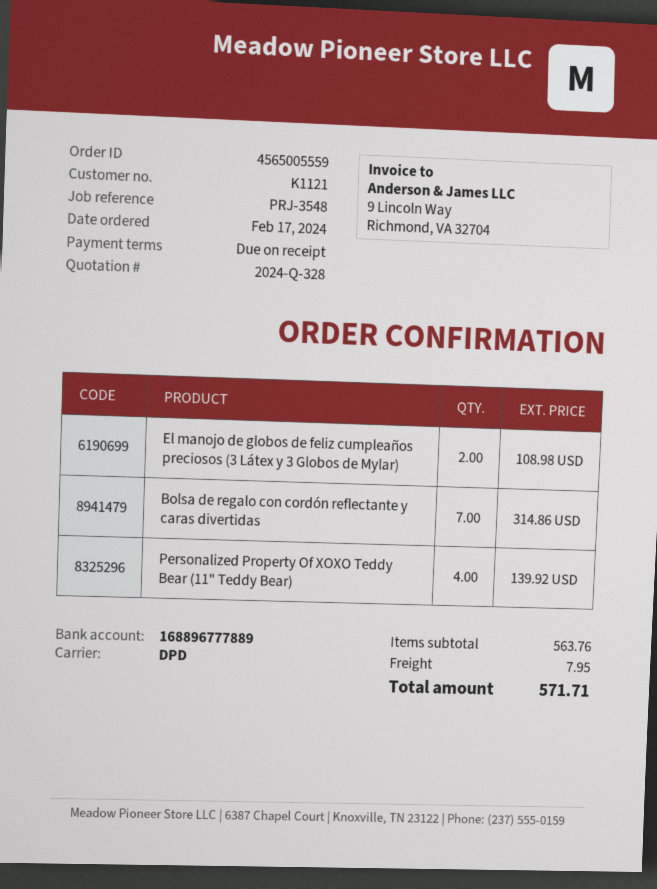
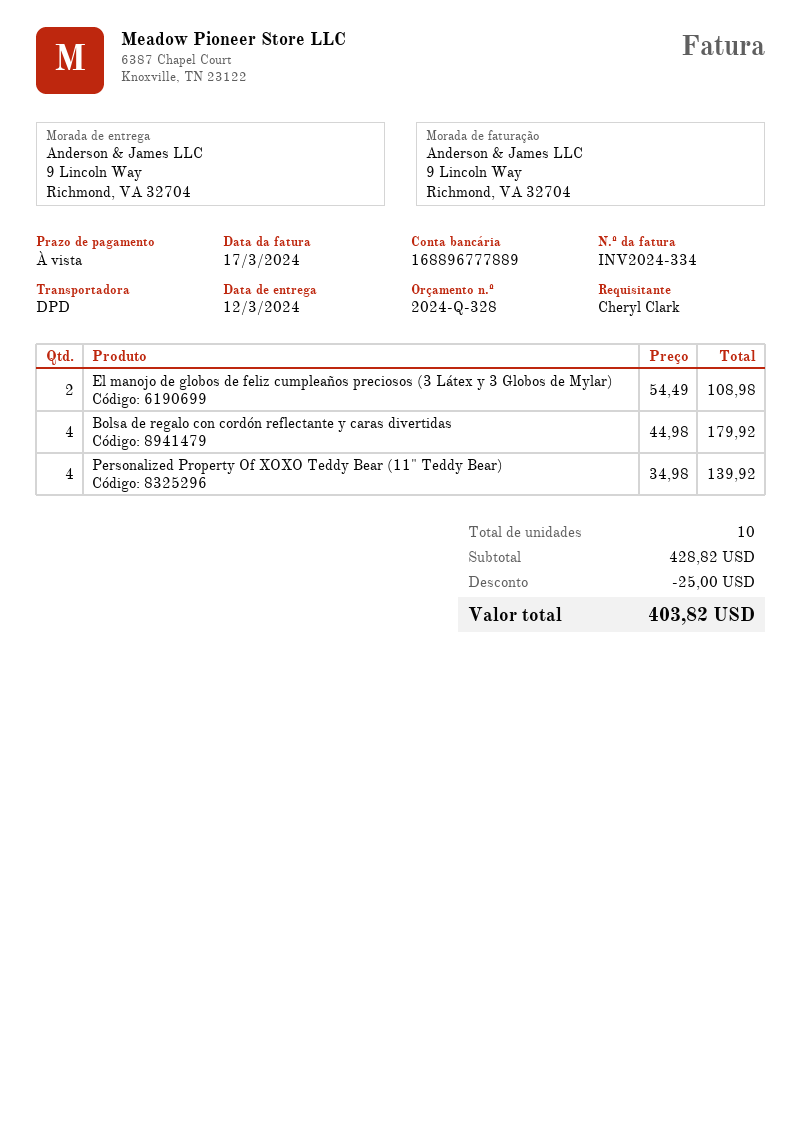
Bolsa de regalo con cordón reflectante y caras divertidas: 7 for 314.86 -> 4 for 179.92
subtotal: 563.76 -> 428.82
discount: none -> 25.00
shipping: 7.95 -> none
total: 571.71 -> 403.82

